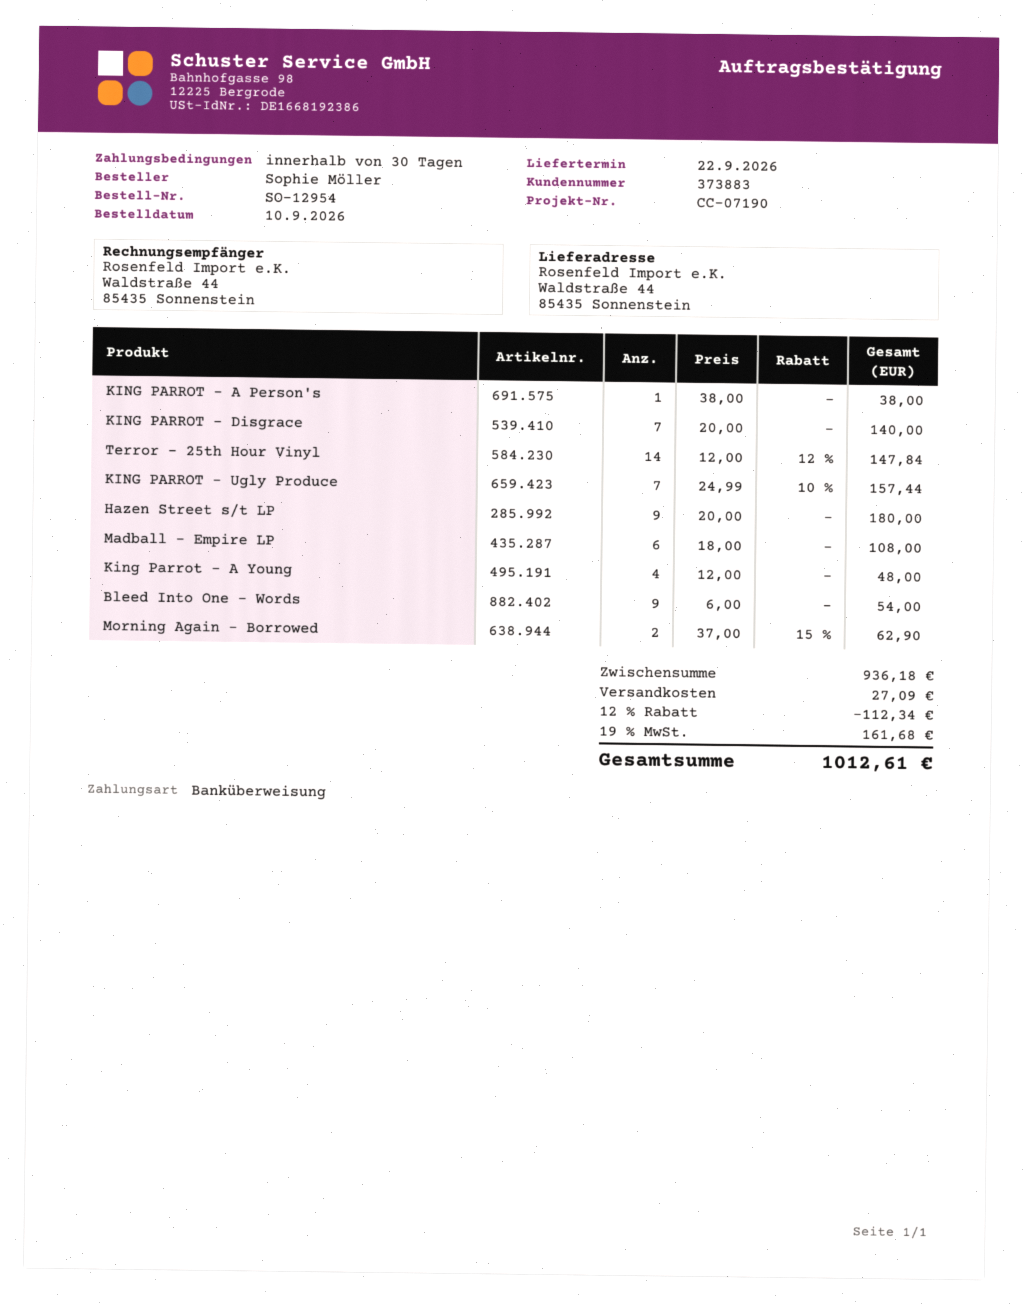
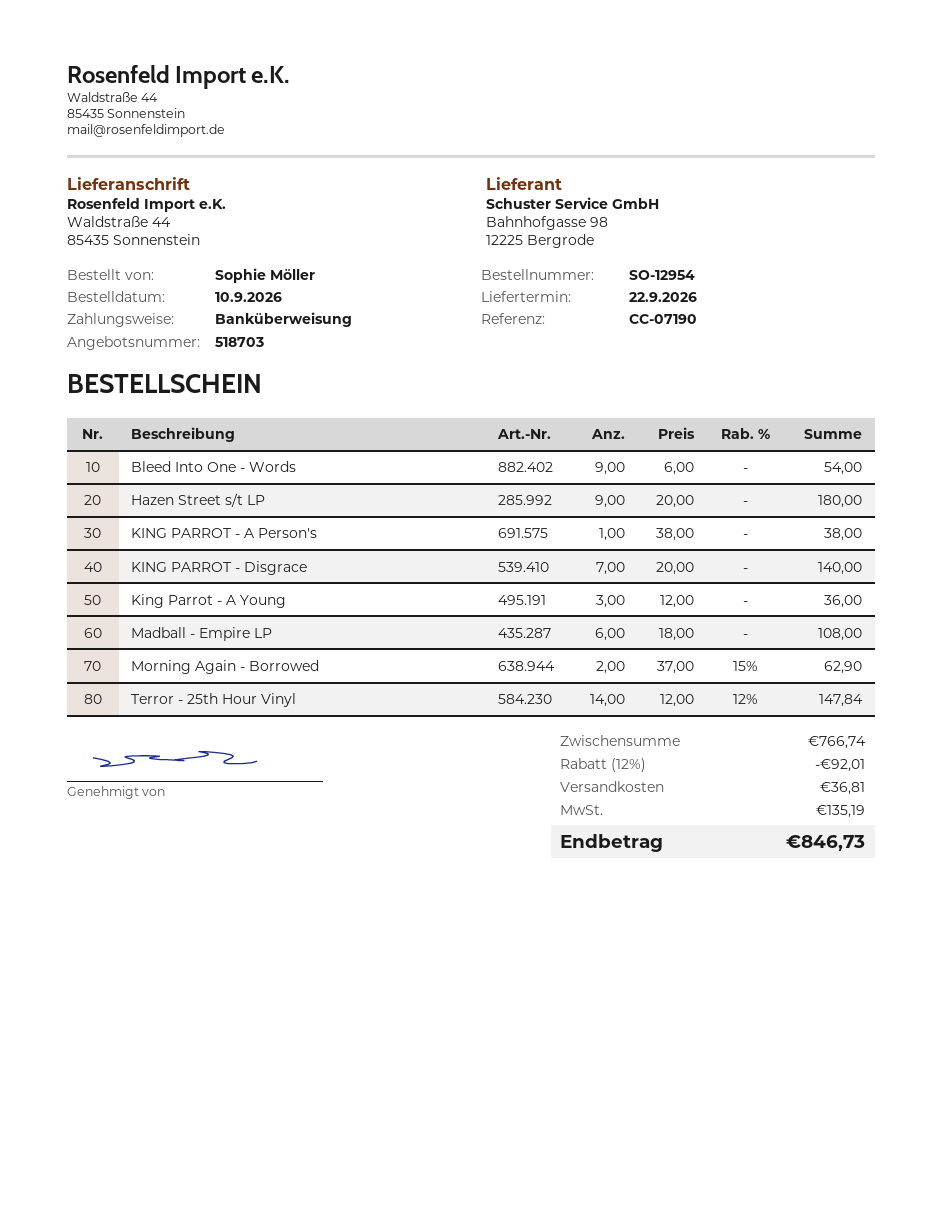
KING PARROT - Ugly Produce: 7 x 24.99 - 10% = 157.44 -> none
King Parrot - A Young: 4 x 12.00 = 48.00 -> 3 x 12.00 = 36.00
subtotal: 936.18 -> 766.74
discount: 12% = 112.34 -> 12% = 92.01
shipping: 27.09 -> 36.81
tax: 161.68 -> 135.19
total: 1012.61 -> 846.73

